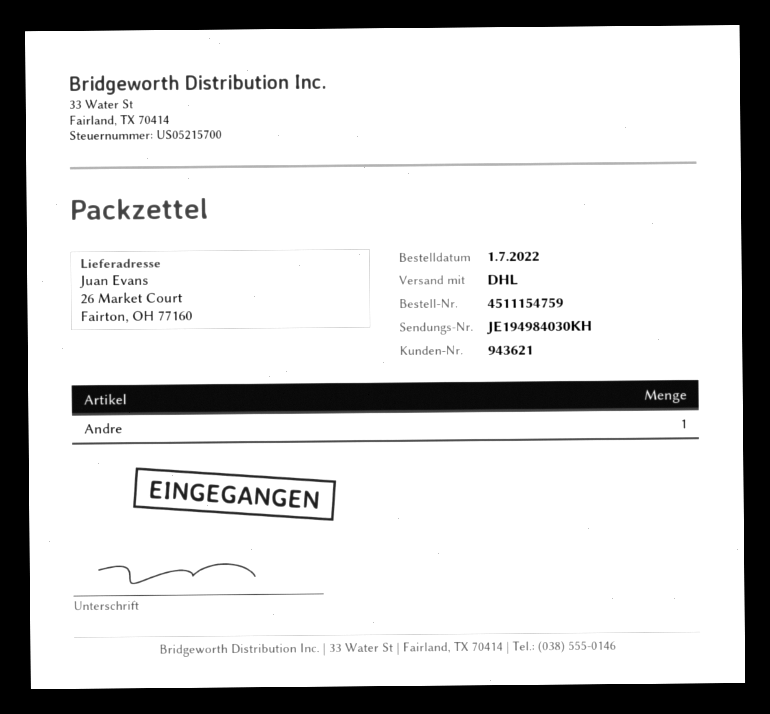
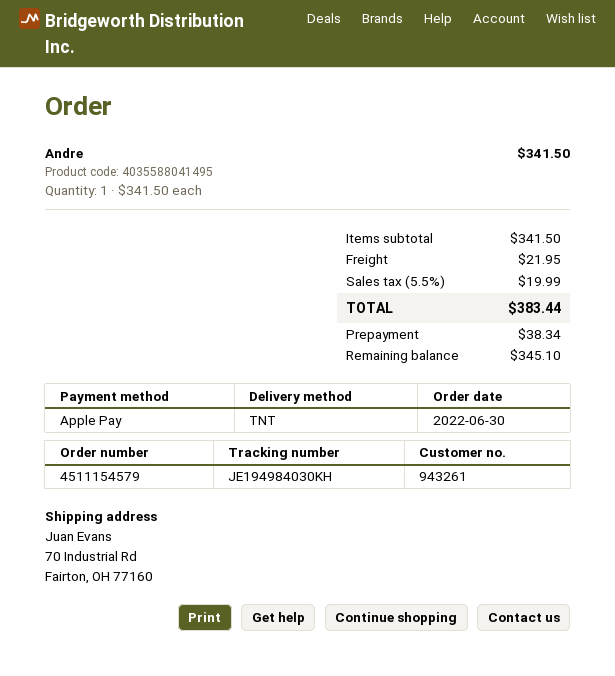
order number: 4511154759 -> 4511154579
order date: 2022-07-01 -> 2022-06-30
customer number: 943621 -> 943261
shipping method: DHL -> TNT
ship to: 26 Market Court, Fairton, OH 77160 -> 70 Industrial Rd, Fairton, OH 77160

